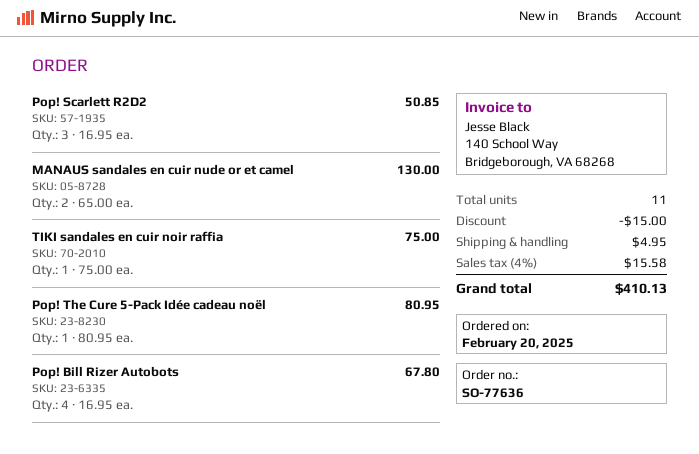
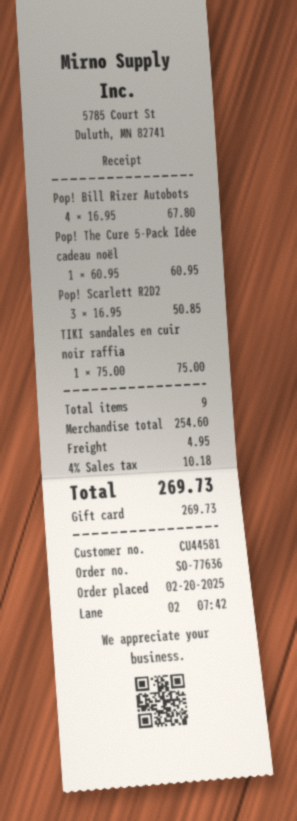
MANAUS sandales en cuir nude or et camel: 2 x 65.00 = 130.00 -> none
Pop! The Cure 5-Pack Idée cadeau noël: 1 x 80.95 = 80.95 -> 1 x 60.95 = 60.95
total quantity: 11 -> 9
discount: 15.00 -> none
tax: 4% = 15.58 -> 4% = 10.18
total: 410.13 -> 269.73

